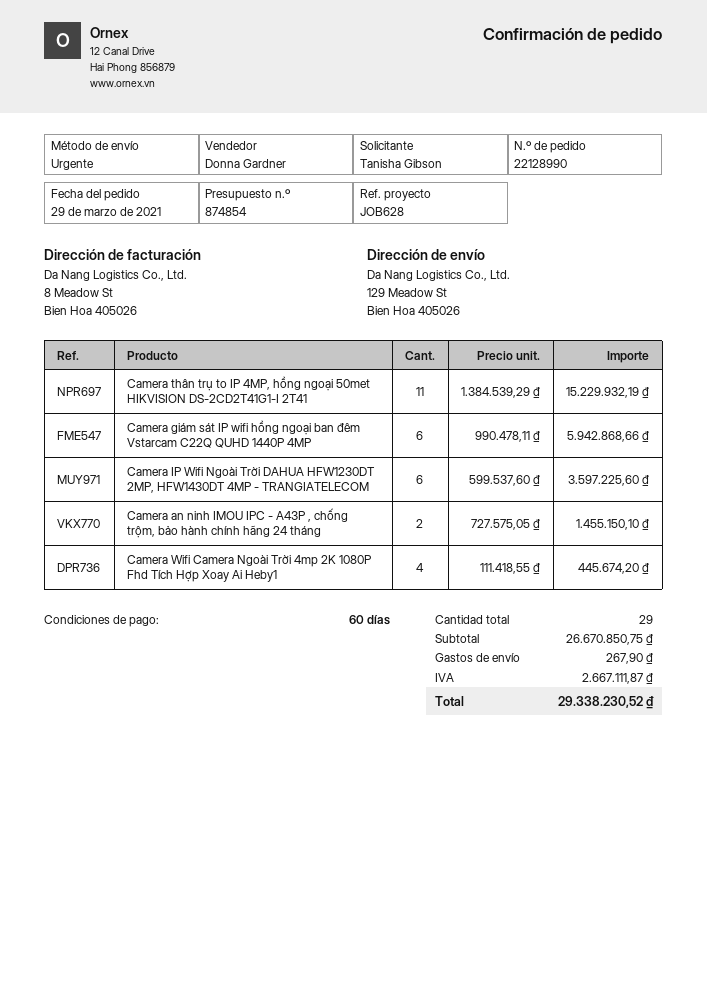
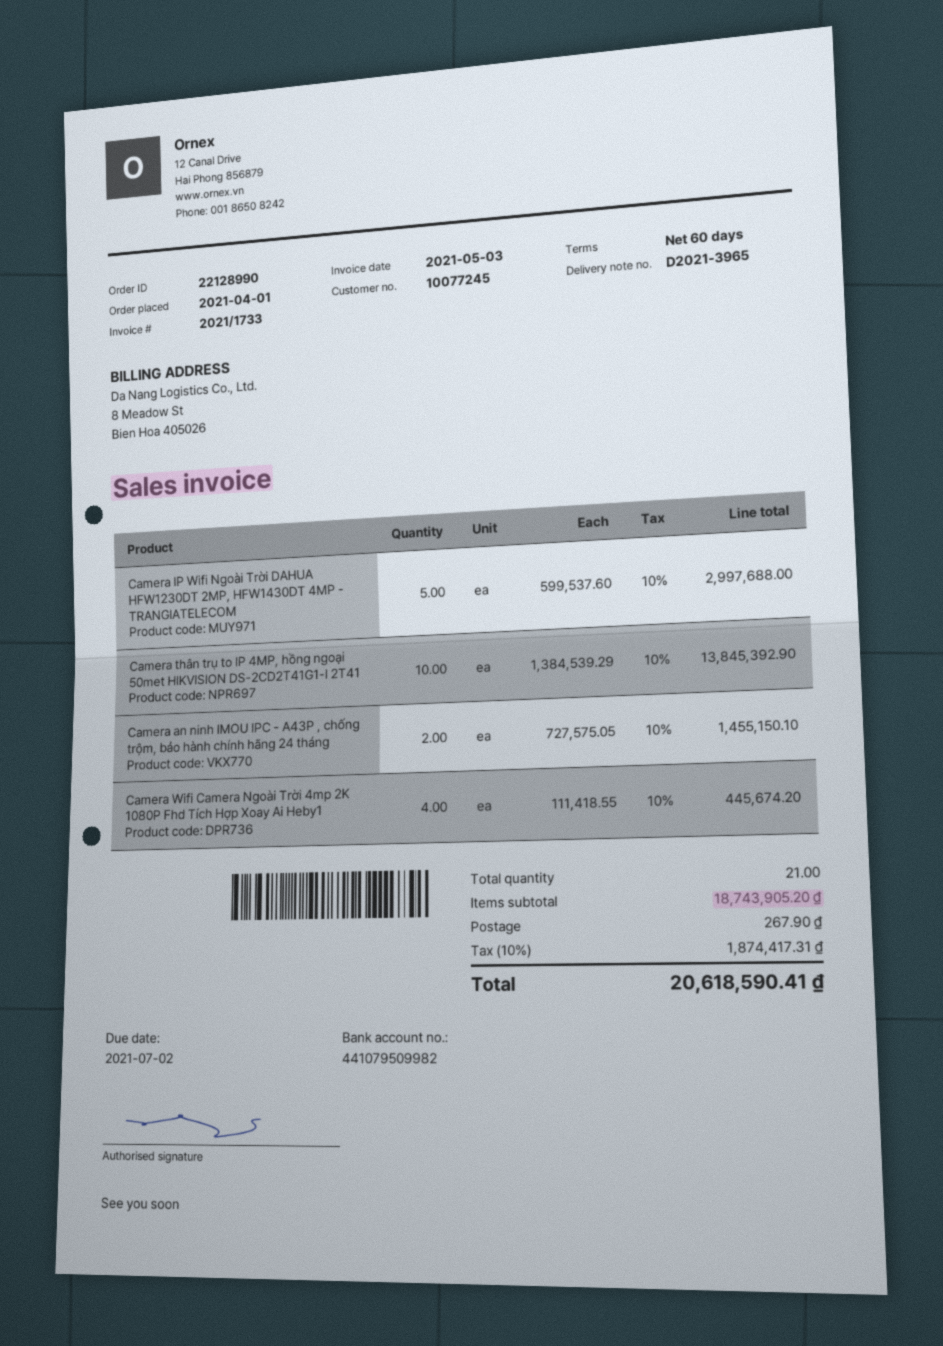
order date: 2021-03-29 -> 2021-04-01
Camera thân trụ to IP 4MP, hồng ngoại 50met HIKVISION DS-2CD2T41G1-I 2T41: 11 x 1384539.29 = 15229932.19 -> 10 x 1384539.29 = 13845392.90
Camera giám sát IP wifi hồng ngoại ban đêm Vstarcam C22Q QUHD 1440P 4MP: 6 x 990478.11 = 5942868.66 -> none
Camera IP Wifi Ngoài Trời DAHUA HFW1230DT 2MP, HFW1430DT 4MP - TRANGIATELECOM: 6 x 599537.60 = 3597225.60 -> 5 x 599537.60 = 2997688.00
total quantity: 29 -> 21
subtotal: 26670850.75 -> 18743905.20
tax: 2667111.87 -> 1874417.31
total: 29338230.52 -> 20618590.41

